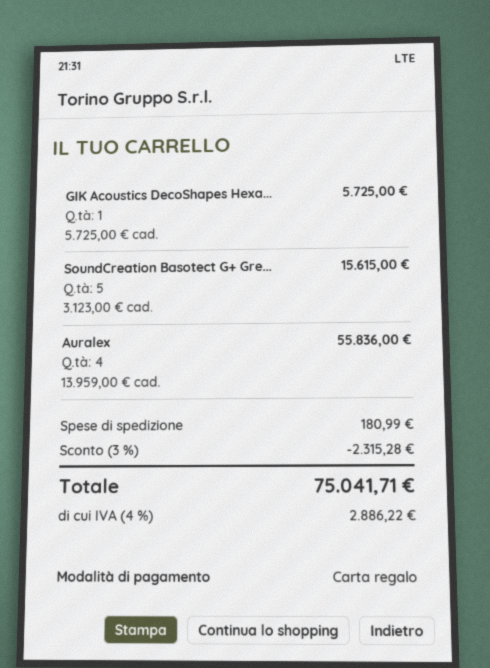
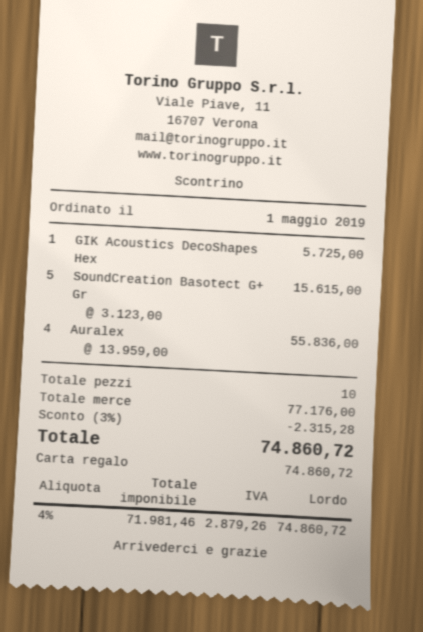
shipping: 180.99 -> none
tax: 4% = 2886.22 -> 4% = 2879.26
total: 75041.71 -> 74860.72

